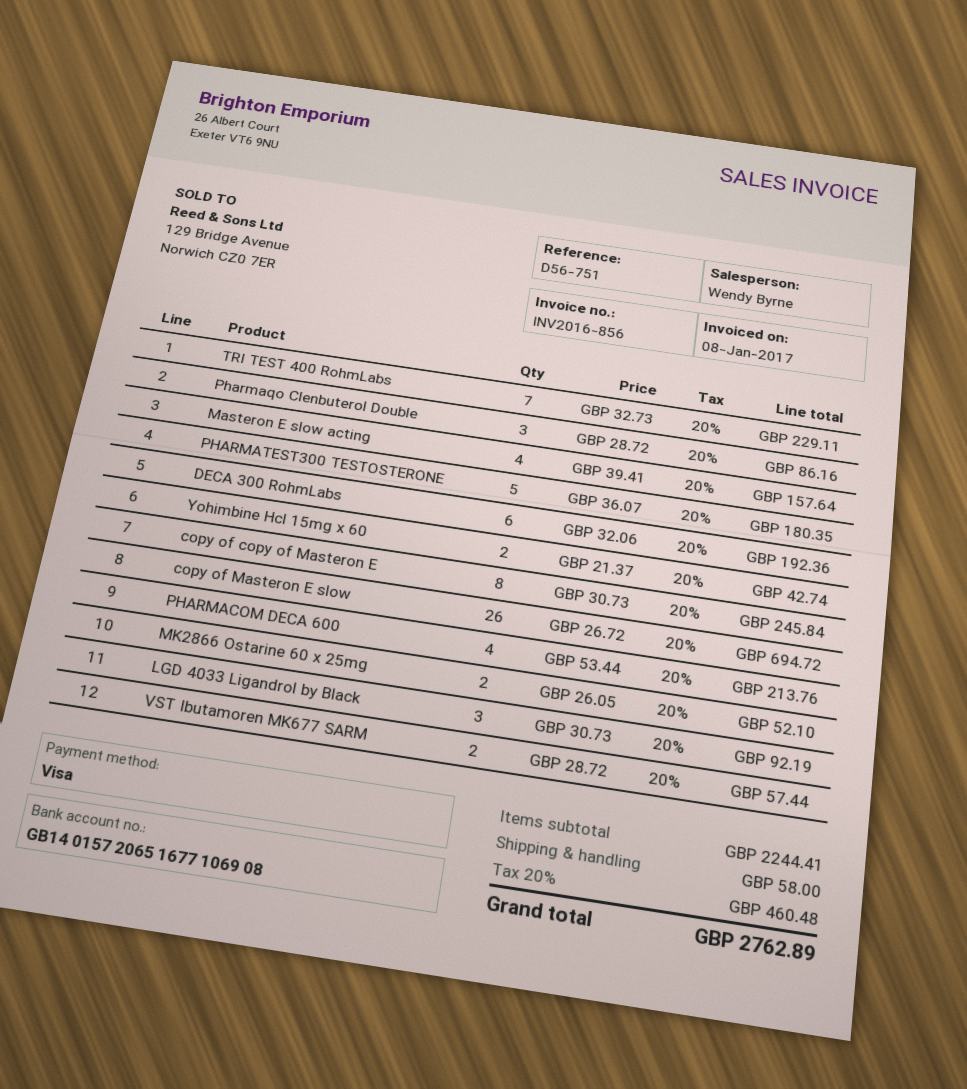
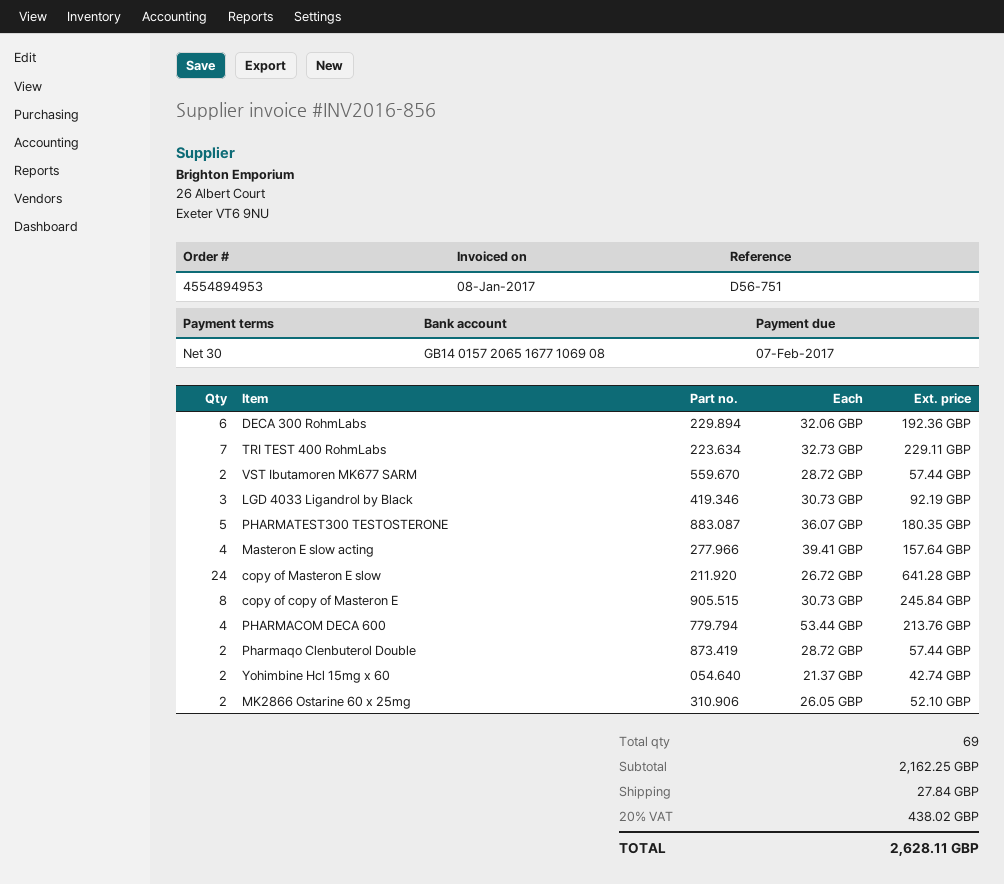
Pharmaqo Clenbuterol Double: 3 x 28.72 = 86.16 -> 2 x 28.72 = 57.44
copy of Masteron E slow: 26 x 26.72 = 694.72 -> 24 x 26.72 = 641.28
subtotal: 2244.41 -> 2162.25
shipping: 58.00 -> 27.84
tax: 20% = 460.48 -> 20% = 438.02
total: 2762.89 -> 2628.11

